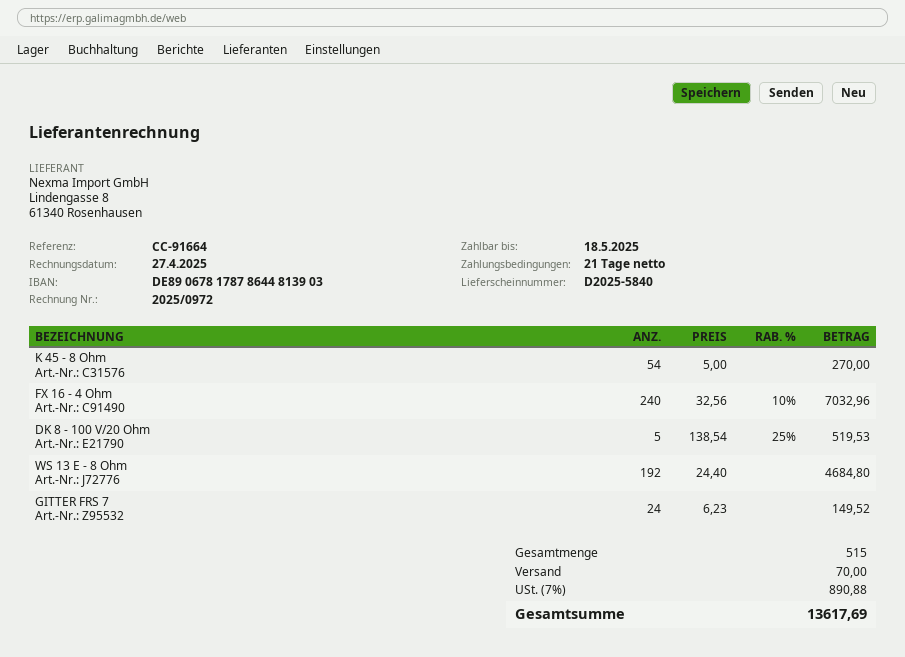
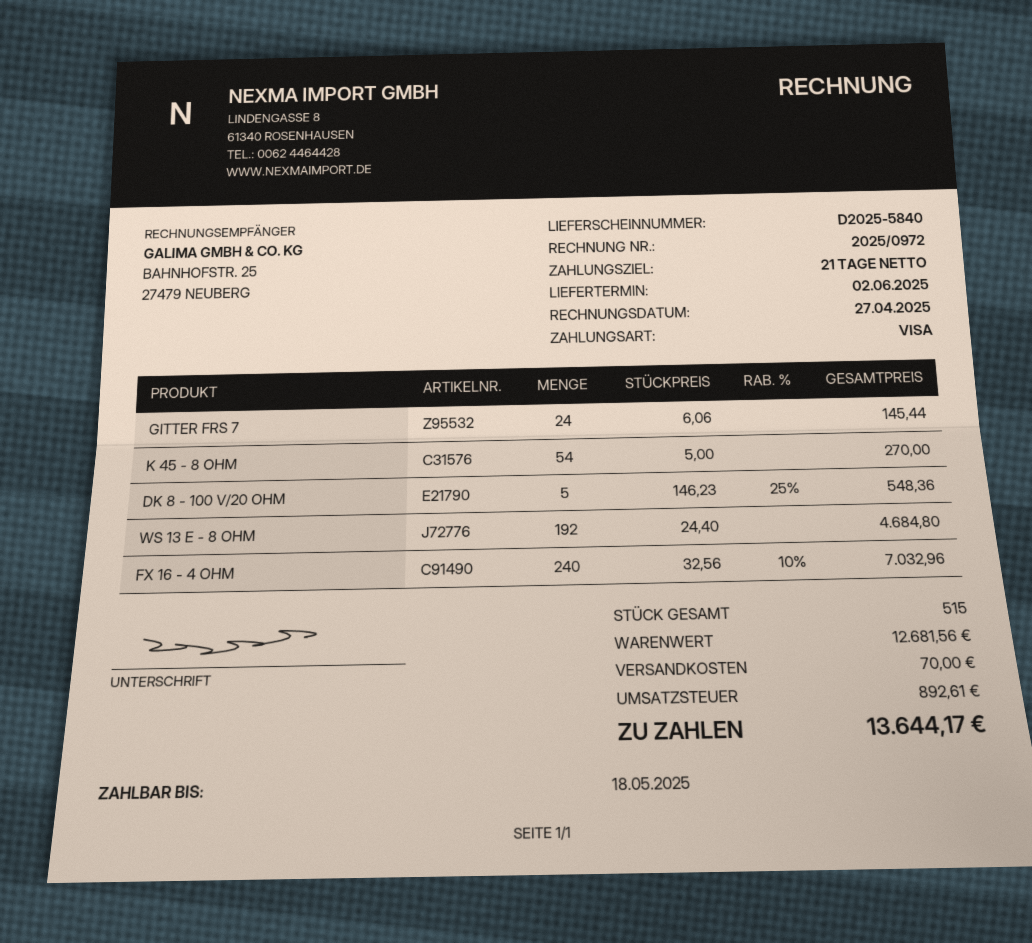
DK 8 - 100 V/20 Ohm: 5 x 138.54 - 25% = 519.53 -> 5 x 146.23 - 25% = 548.36
GITTER FRS 7: 24 x 6.23 = 149.52 -> 24 x 6.06 = 145.44
tax: 890.88 -> 892.61
total: 13617.69 -> 13644.17

